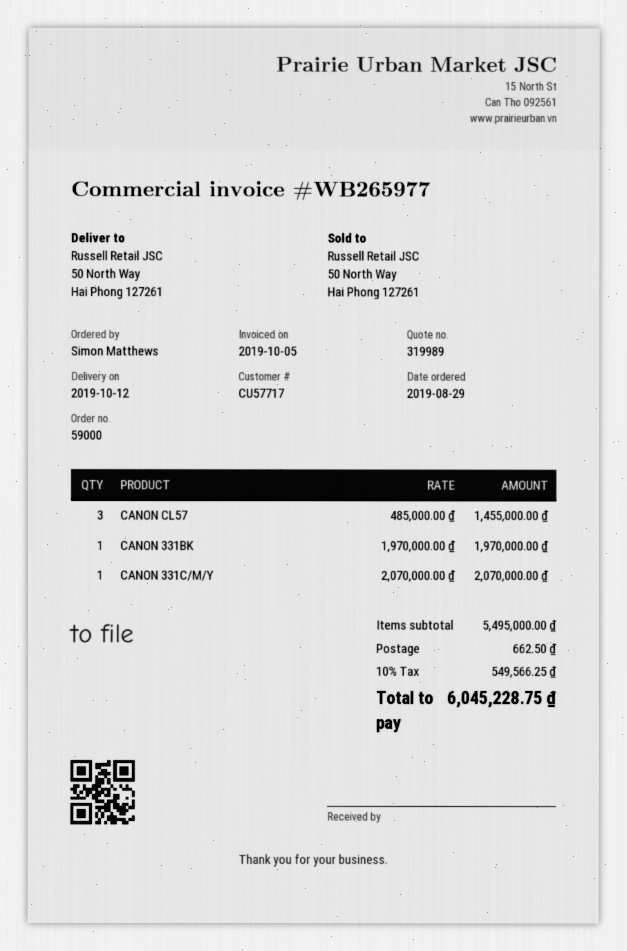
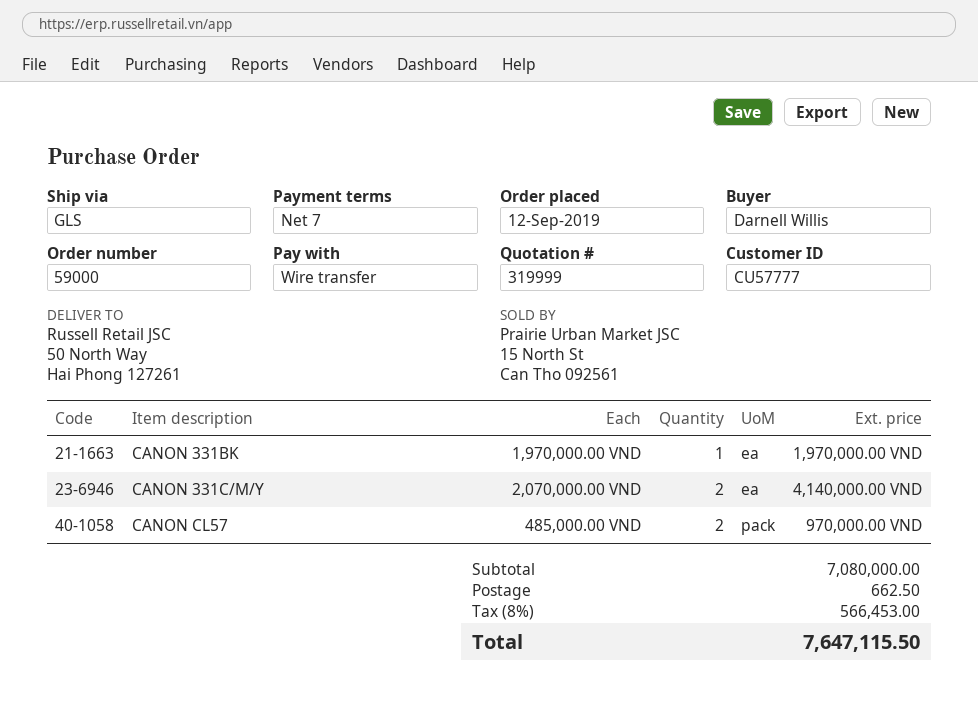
quote number: 319989 -> 319999
order date: 2019-08-29 -> 2019-09-12
customer number: CU57717 -> CU57777
ordered by: Simon Matthews -> Darnell Willis
CANON CL57: 3 x 485000.00 = 1455000.00 -> 2 x 485000.00 = 970000.00
CANON 331C/M/Y: 1 x 2070000.00 = 2070000.00 -> 2 x 2070000.00 = 4140000.00
subtotal: 5495000.00 -> 7080000.00
tax: 10% = 549566.25 -> 8% = 566453.00
total: 6045228.75 -> 7647115.50

